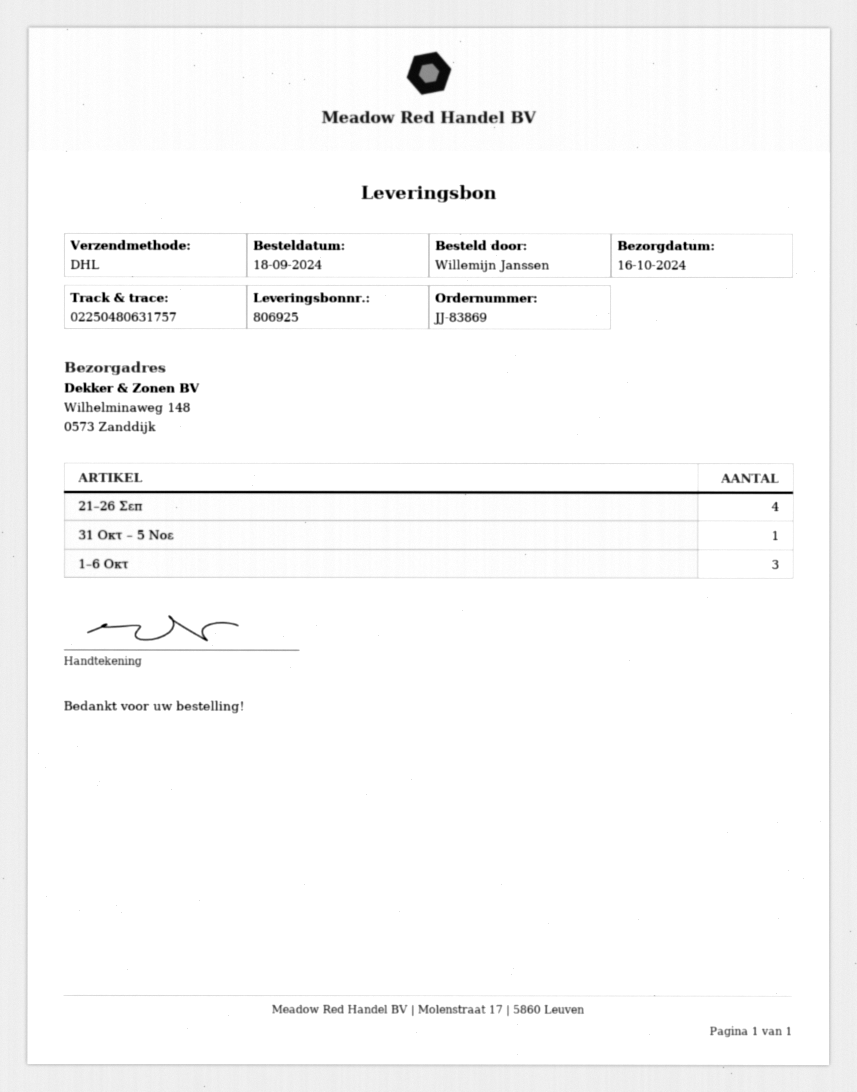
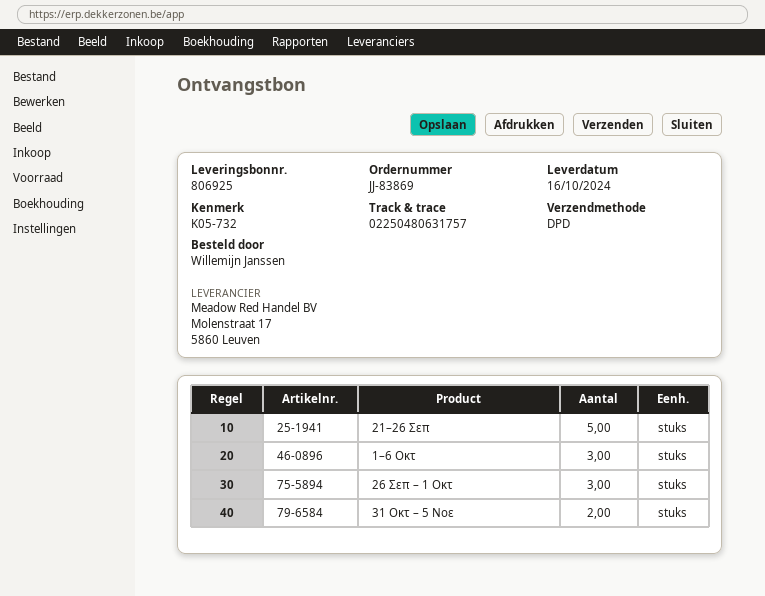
shipping method: DHL -> DPD
21–26 Σεπ: 4 -> 5
31 Οκτ – 5 Νοε: 1 -> 2
26 Σεπ – 1 Οκτ: none -> 3

